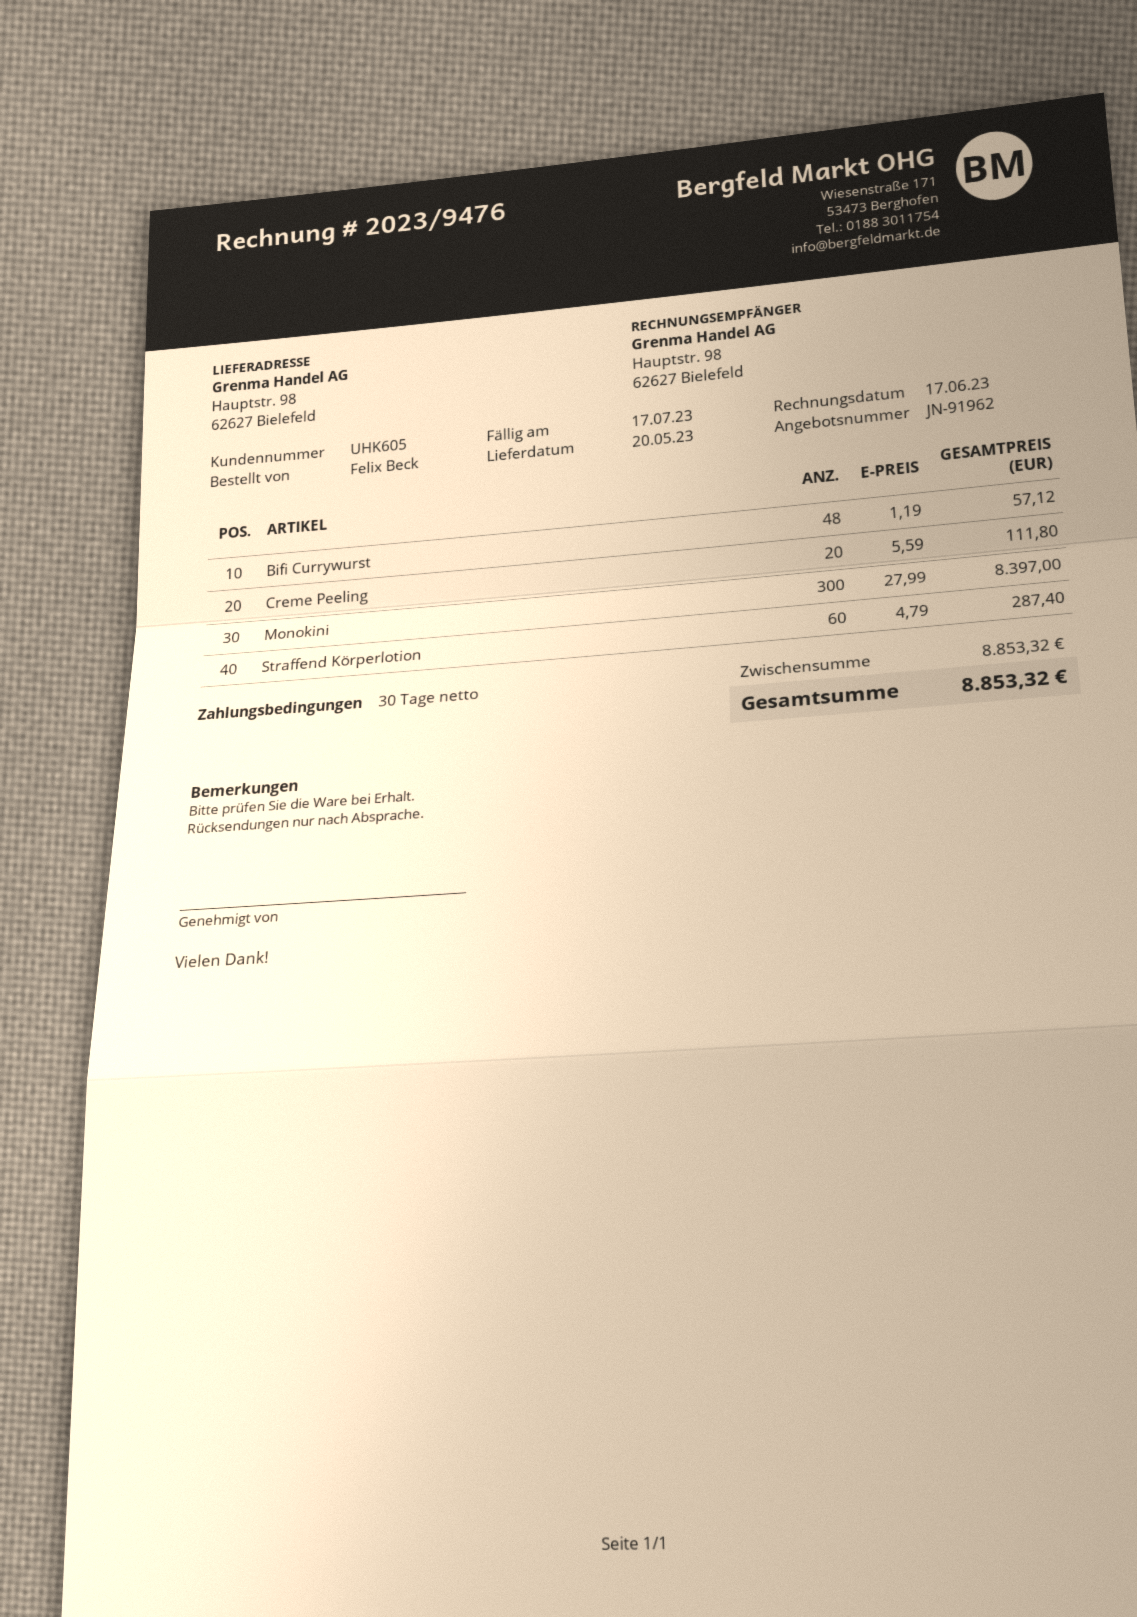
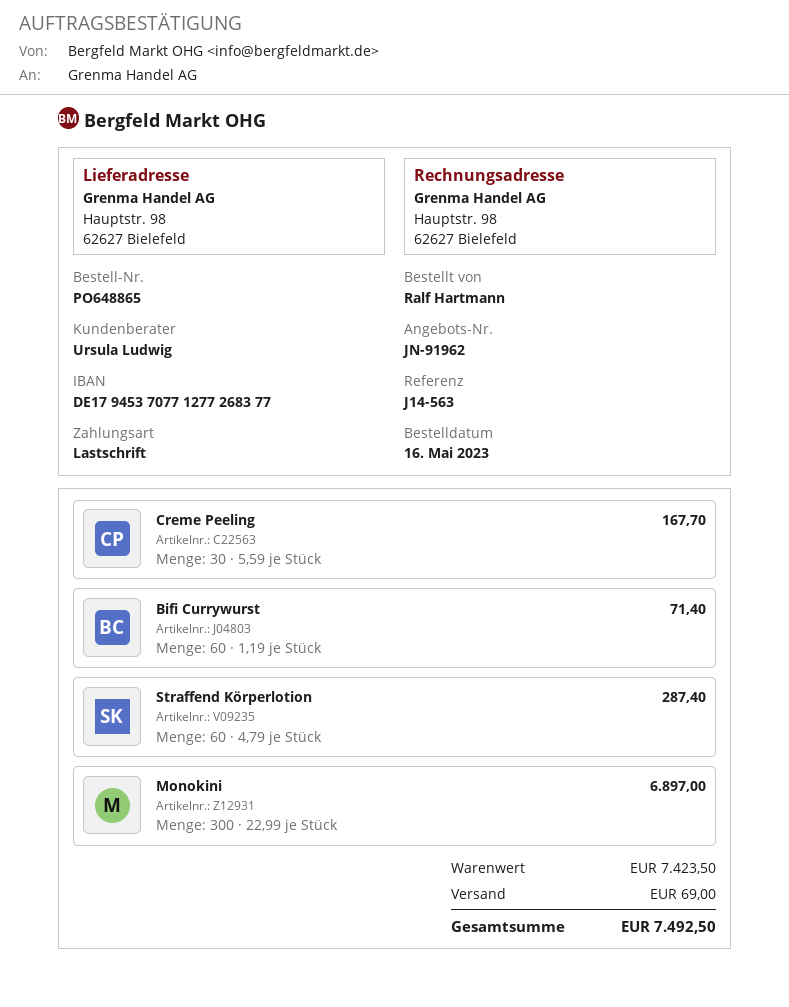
ordered by: Felix Beck -> Ralf Hartmann
Bifi Currywurst: 48 x 1.19 = 57.12 -> 60 x 1.19 = 71.40
Creme Peeling: 20 x 5.59 = 111.80 -> 30 x 5.59 = 167.70
Monokini: 300 x 27.99 = 8397.00 -> 300 x 22.99 = 6897.00
subtotal: 8853.32 -> 7423.50
shipping: none -> 69.00
total: 8853.32 -> 7492.50

